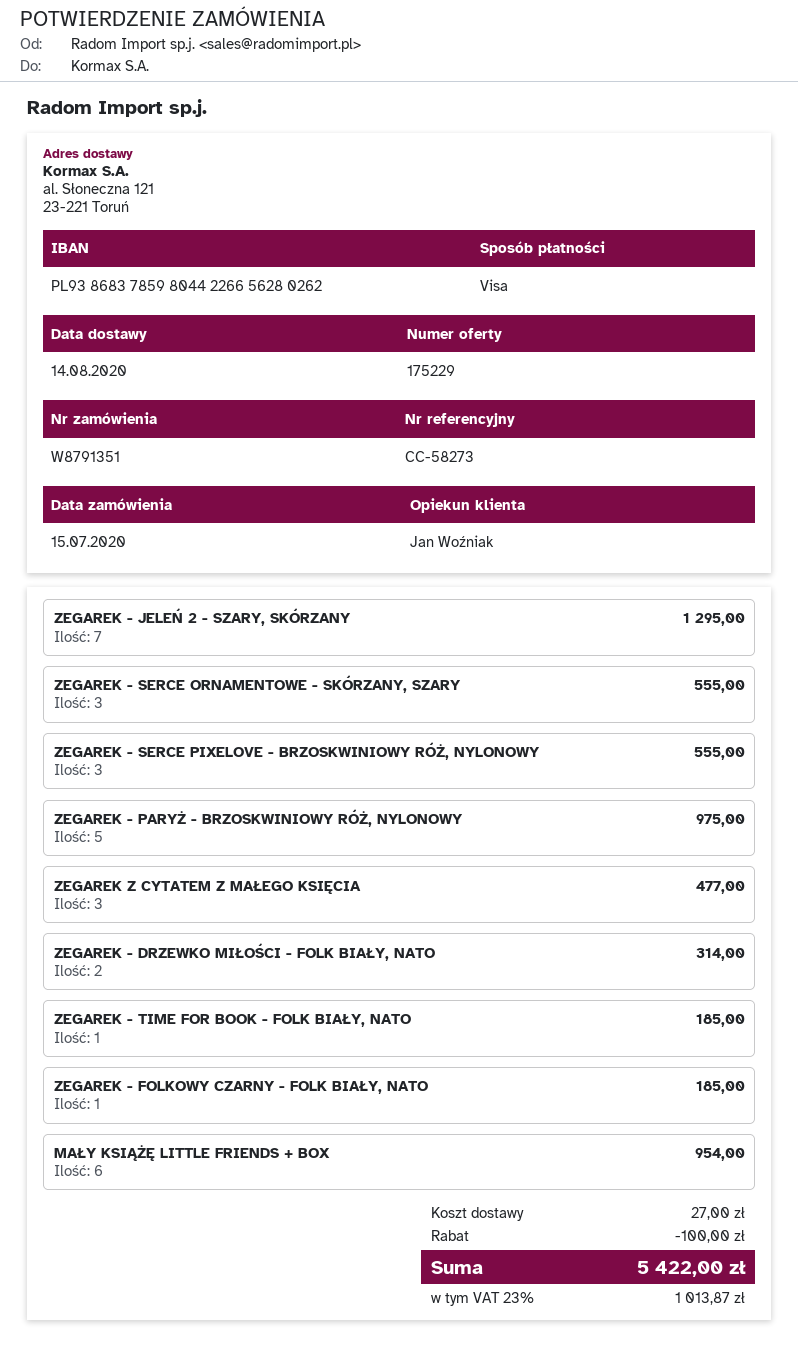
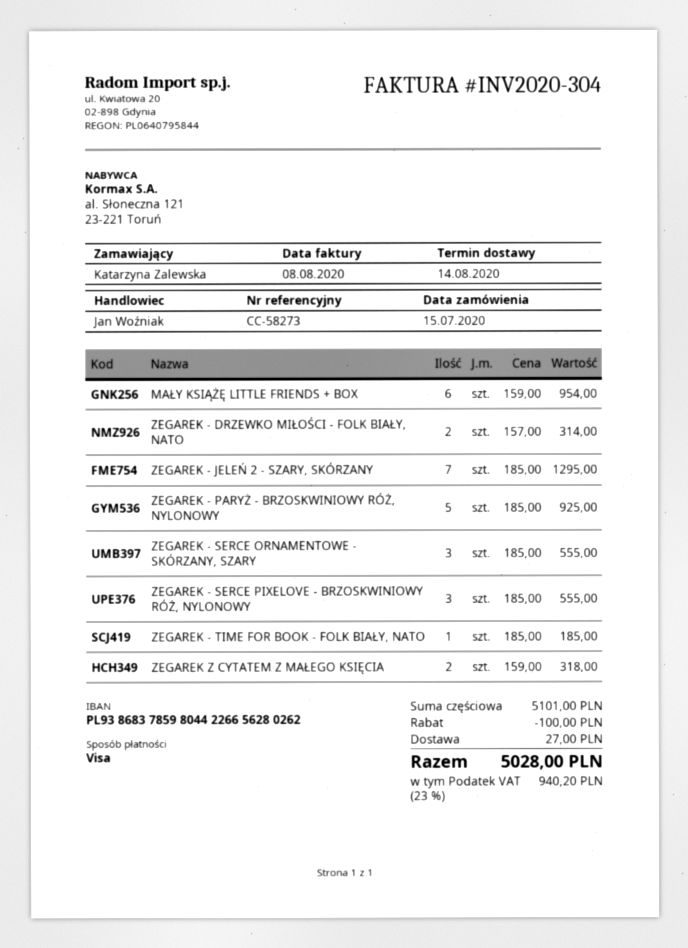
ZEGAREK - PARYŻ - BRZOSKWINIOWY RÓŻ, NYLONOWY: 5 for 975.00 -> 5 for 925.00
ZEGAREK Z CYTATEM Z MAŁEGO KSIĘCIA: 3 for 477.00 -> 2 for 318.00
ZEGAREK - FOLKOWY CZARNY - FOLK BIAŁY, NATO: 1 for 185.00 -> none
tax: 23% = 1013.87 -> 23% = 940.20
total: 5422.00 -> 5028.00

